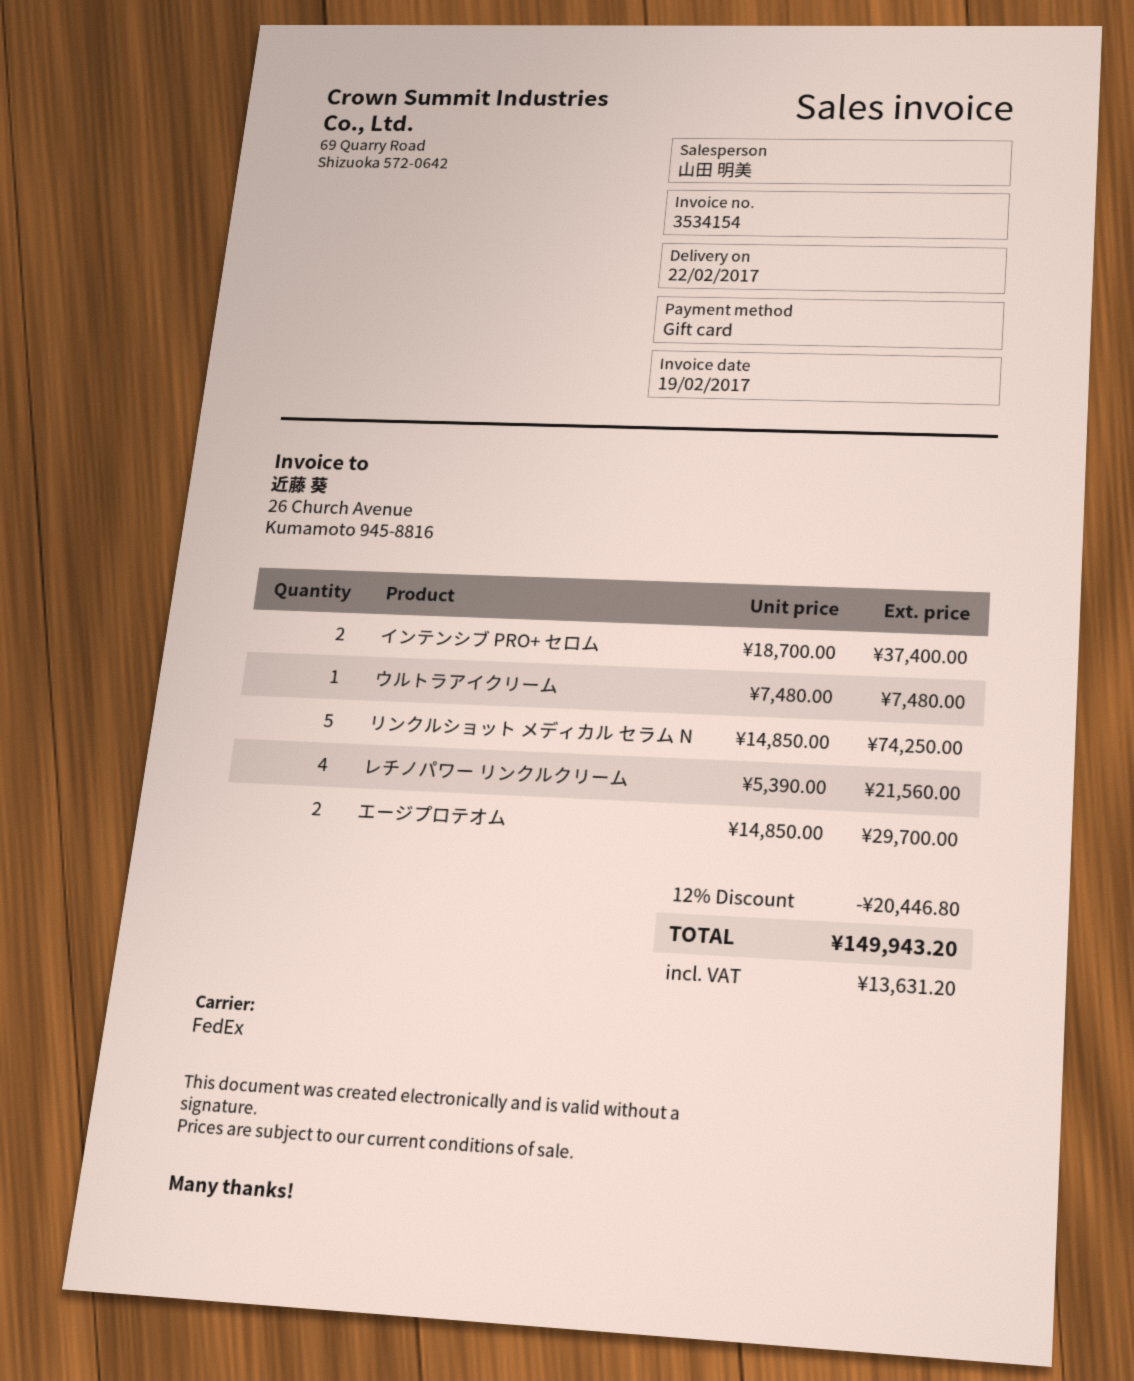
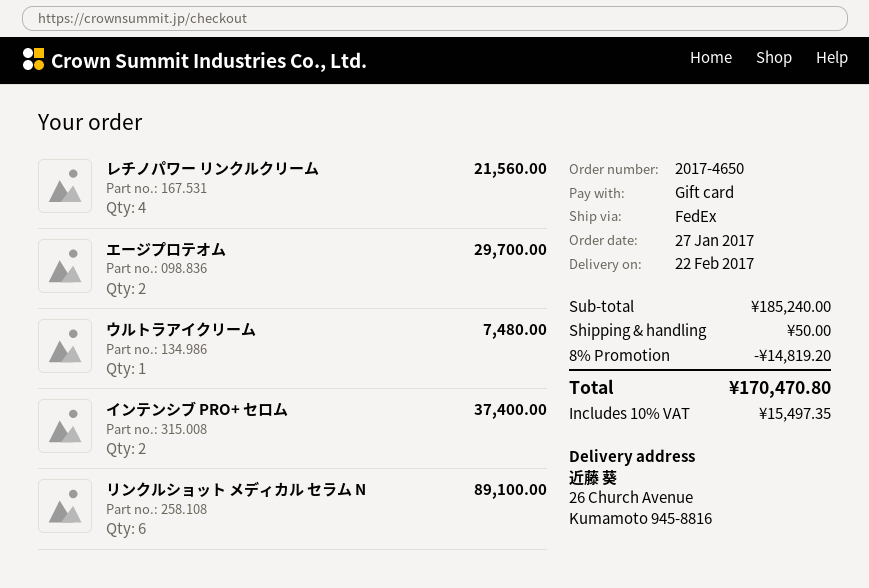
リンクルショット メディカル セラム N: 5 for 74250.00 -> 6 for 89100.00
discount: 12% = 20446.80 -> 8% = 14819.20
shipping: none -> 50.00
tax: 13631.20 -> 15497.35
total: 149943.20 -> 170470.80

